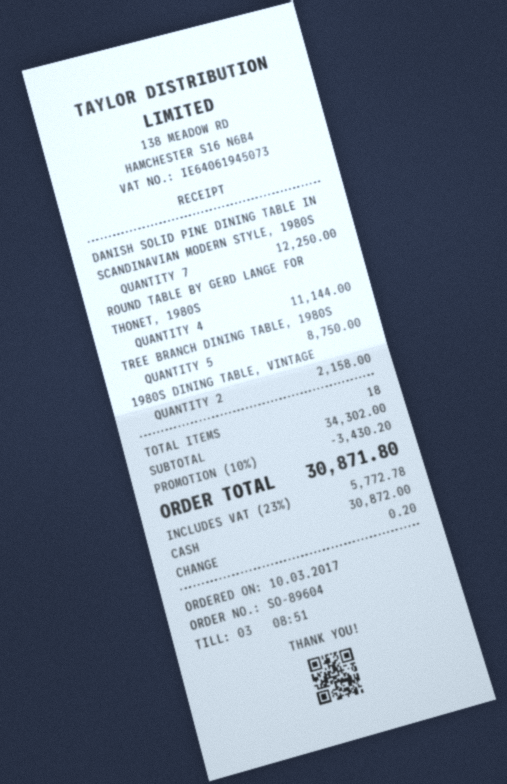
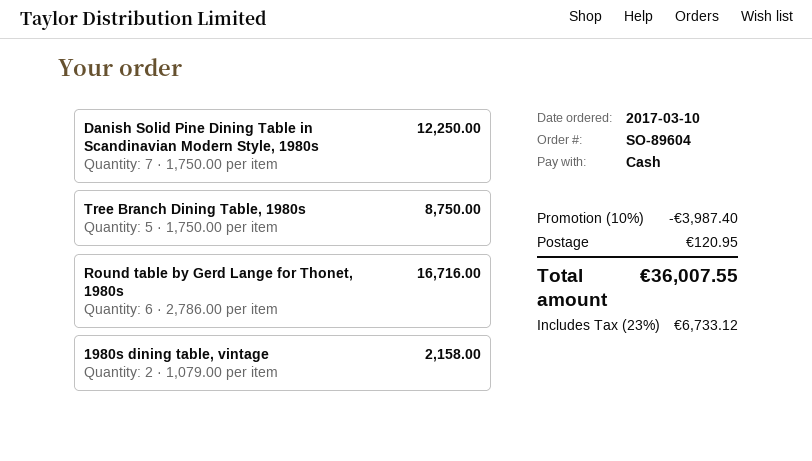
ROUND TABLE BY GERD LANGE FOR THONET, 1980S: 4 for 11144.00 -> 6 for 16716.00
discount: 10% = 3430.20 -> 10% = 3987.40
shipping: none -> 120.95
tax: 23% = 5772.78 -> 23% = 6733.12
total: 30871.80 -> 36007.55

